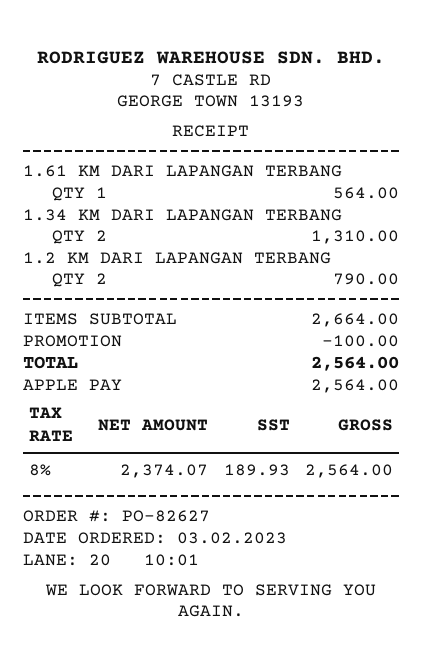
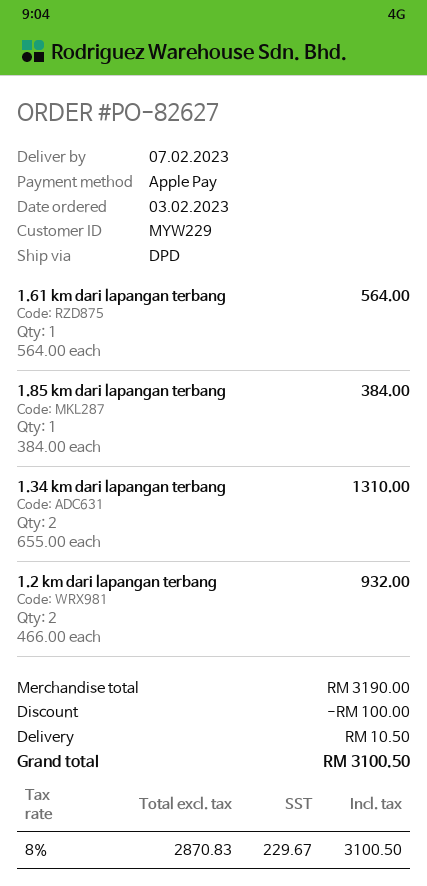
1.2 KM DARI LAPANGAN TERBANG: 2 for 790.00 -> 2 for 932.00
1.85 km dari lapangan terbang: none -> 1 for 384.00
subtotal: 2664.00 -> 3190.00
shipping: none -> 10.50
net: 2374.07 -> 2870.83
tax: 8% = 189.93 -> 8% = 229.67
total: 2564.00 -> 3100.50

